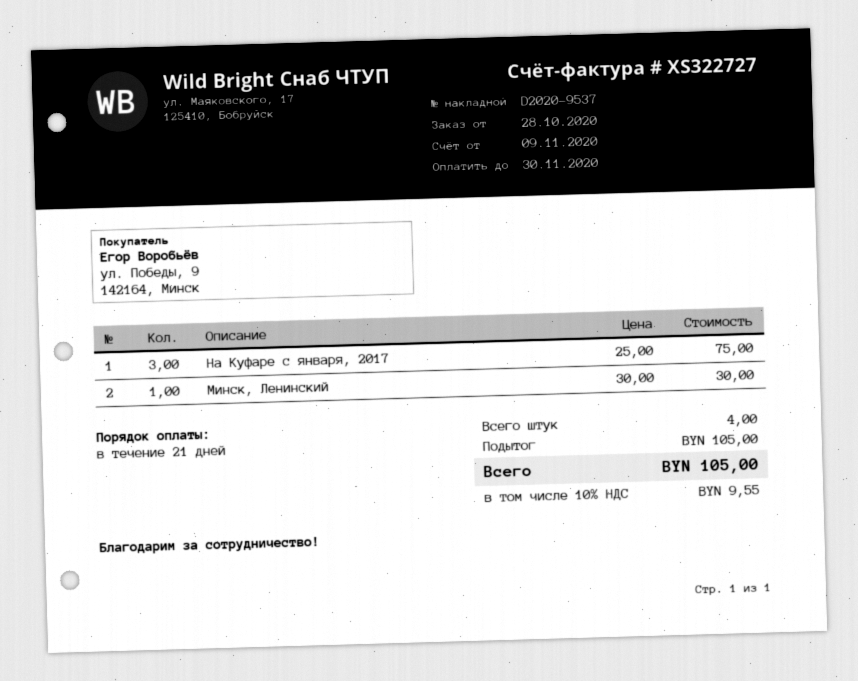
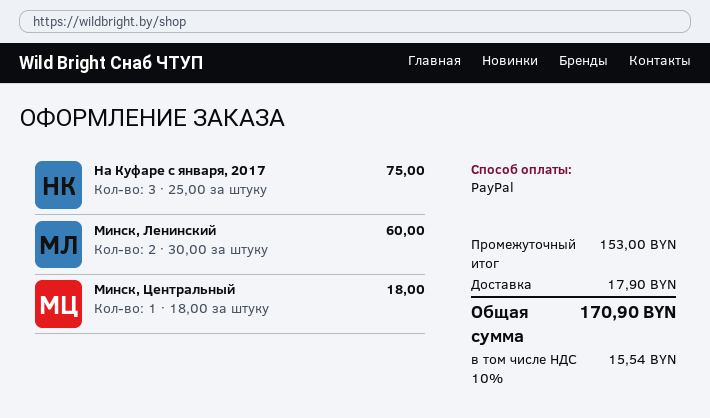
Минск, Ленинский: 1 x 30.00 = 30.00 -> 2 x 30.00 = 60.00
Минск, Центральный: none -> 1 x 18.00 = 18.00
subtotal: 105.00 -> 153.00
shipping: none -> 17.90
tax: 10% = 9.55 -> 10% = 15.54
total: 105.00 -> 170.90

